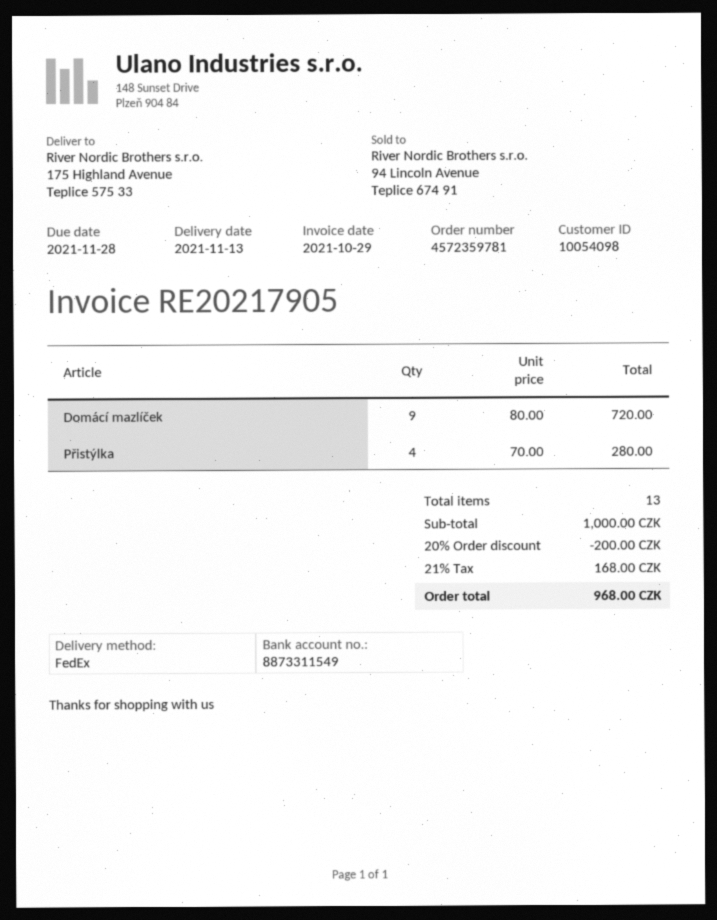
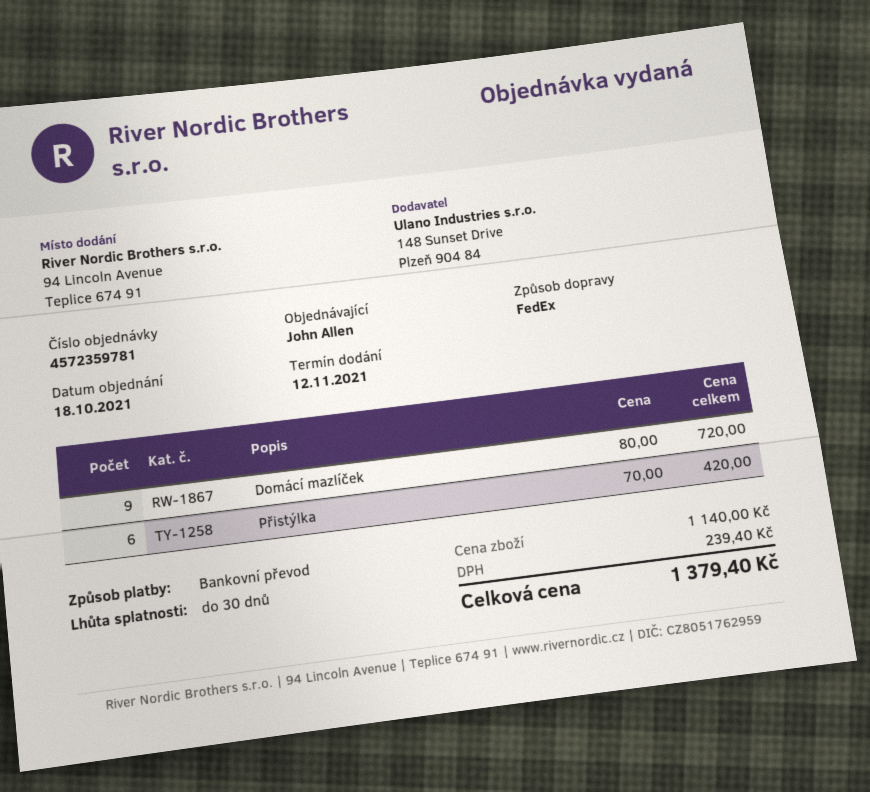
delivery date: 2021-11-13 -> 2021-11-12
ship to: 175 Highland Avenue, Teplice 575 33 -> 94 Lincoln Avenue, Teplice 674 91
Přistýlka: 4 x 70.00 = 280.00 -> 6 x 70.00 = 420.00
subtotal: 1000.00 -> 1140.00
discount: 20% = 200.00 -> none
tax: 168.00 -> 239.40
total: 968.00 -> 1379.40

